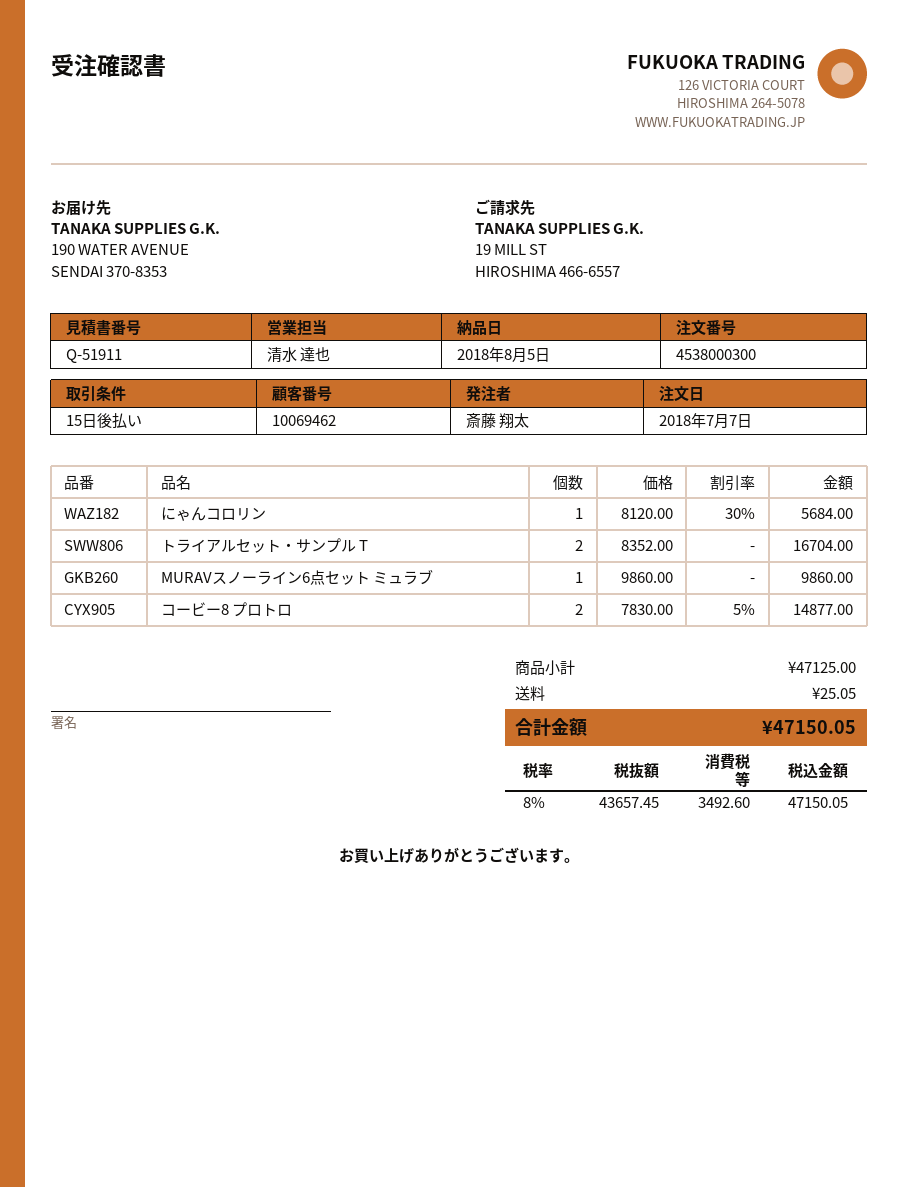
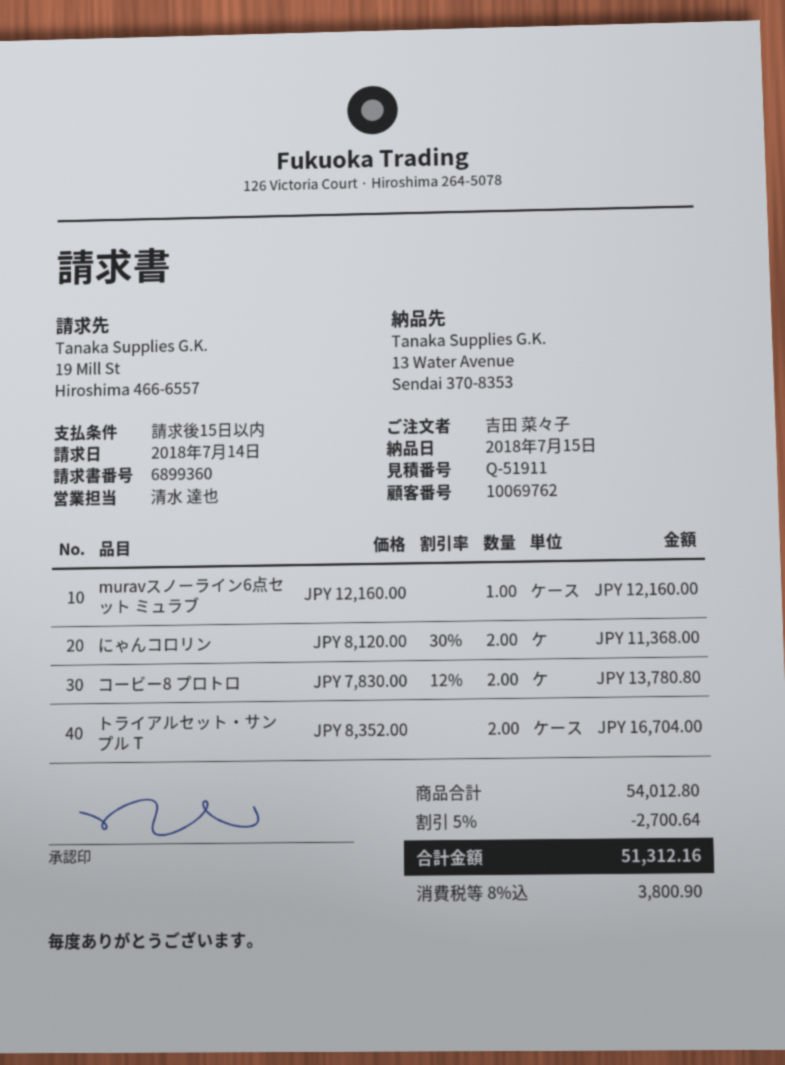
delivery date: 2018-08-05 -> 2018-07-15
customer number: 10069462 -> 10069762
ordered by: 斎藤 翔太 -> 吉田 菜々子
ship to: 190 WATER AVENUE, SENDAI 370-8353 -> 13 Water Avenue, Sendai 370-8353
にゃんコロリン: 1 x 8120.00 - 30% = 5684.00 -> 2 x 8120.00 - 30% = 11368.00
MURAVスノーライン6点セット ミュラブ: 1 x 9860.00 = 9860.00 -> 1 x 12160.00 = 12160.00
コービー8 プロトロ: 2 x 7830.00 - 5% = 14877.00 -> 2 x 7830.00 - 12% = 13780.80
subtotal: 47125.00 -> 54012.80
discount: none -> 5% = 2700.64
shipping: 25.05 -> none
tax: 8% = 3492.60 -> 8% = 3800.90
total: 47150.05 -> 51312.16

